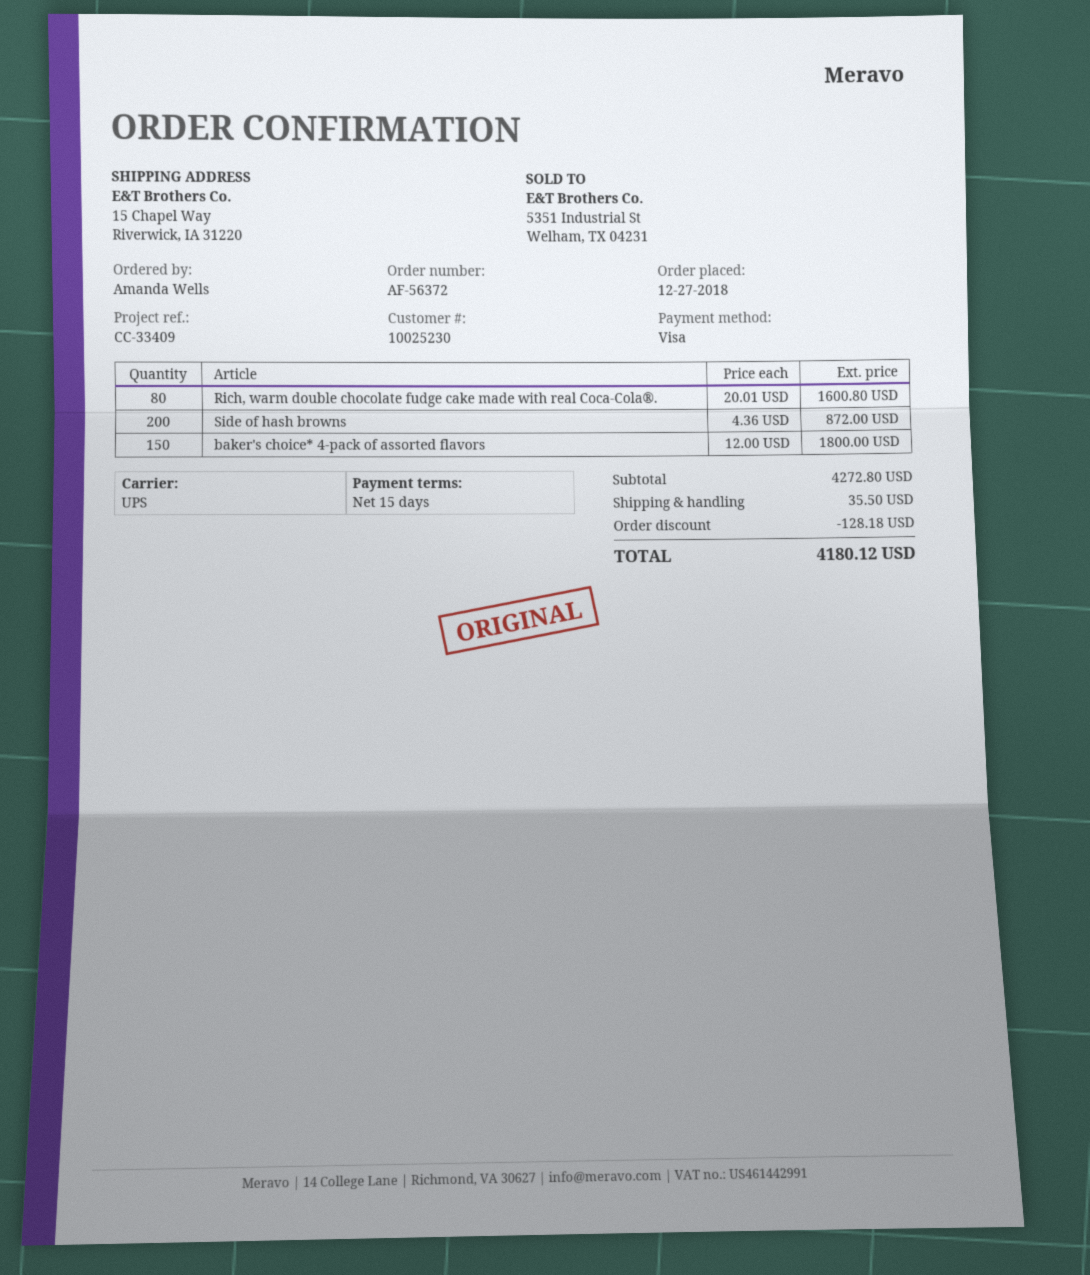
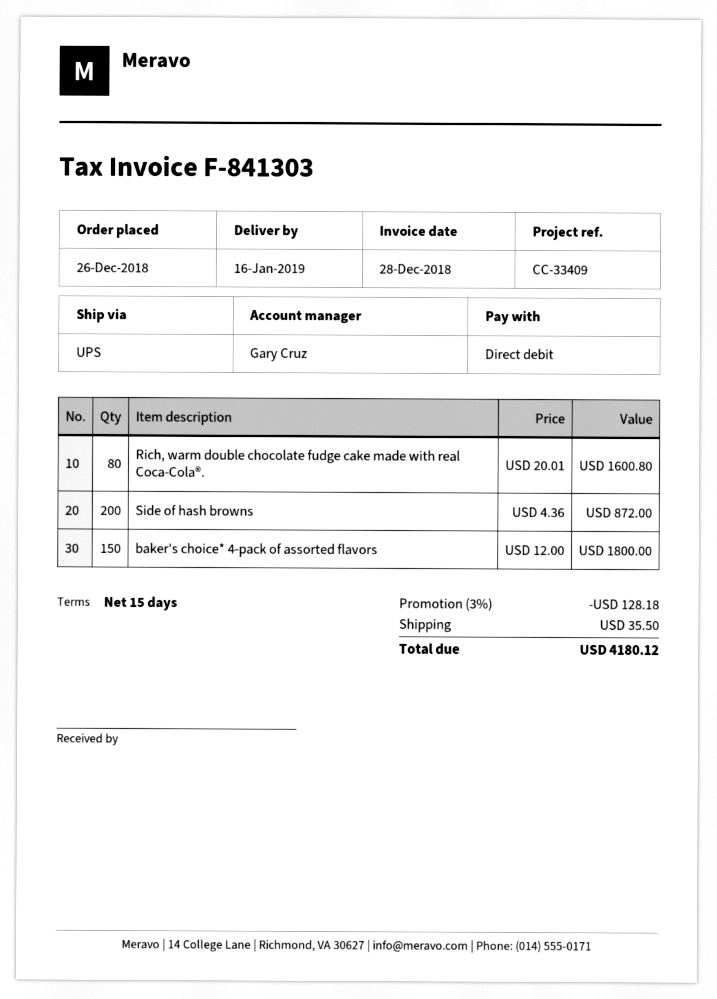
order date: 2018-12-27 -> 2018-12-26
payment method: Visa -> direct debit

